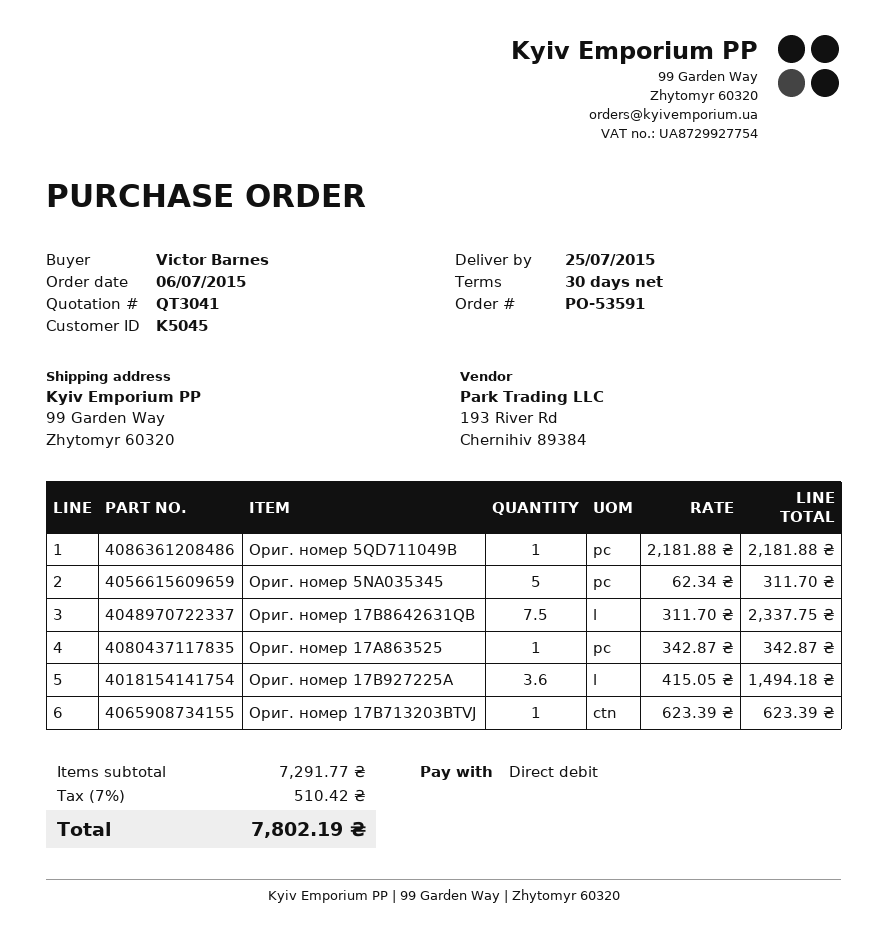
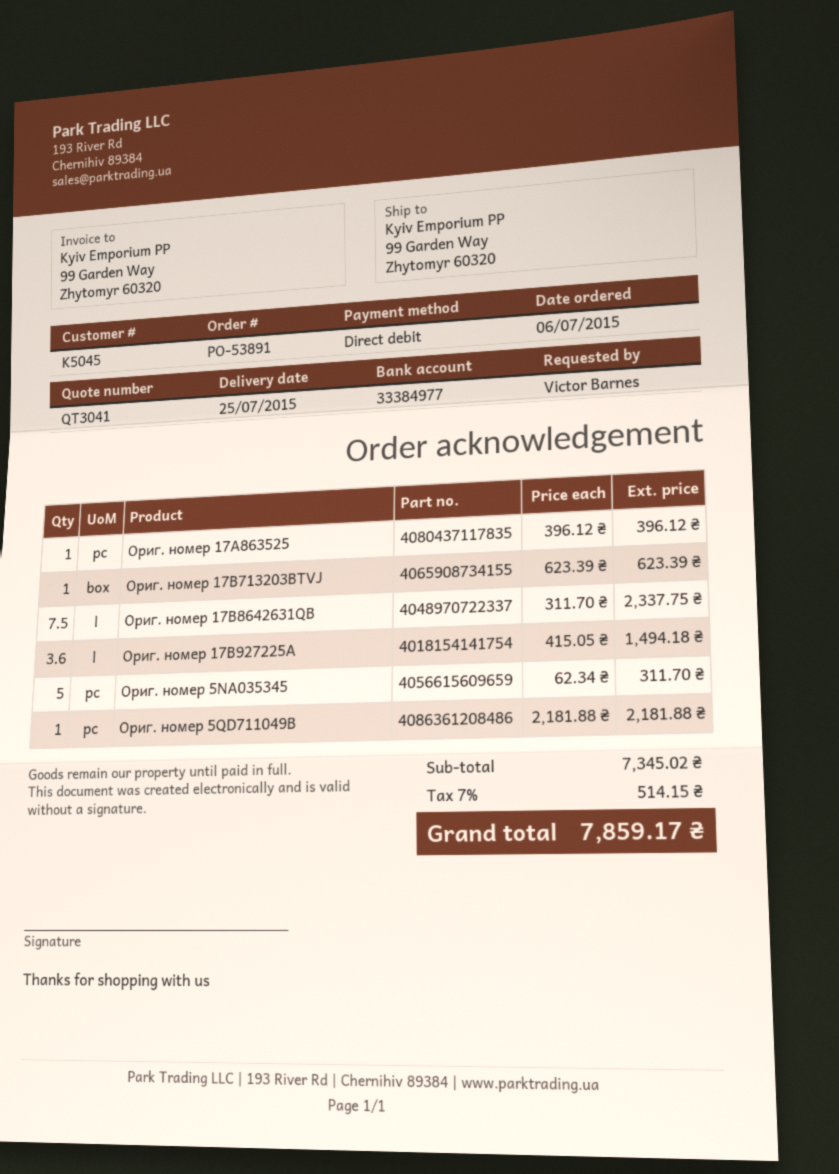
order number: PO-53591 -> PO-53891
Ориг. номер 17A863525: 1 x 342.87 = 342.87 -> 1 x 396.12 = 396.12
subtotal: 7291.77 -> 7345.02
tax: 7% = 510.42 -> 7% = 514.15
total: 7802.19 -> 7859.17

